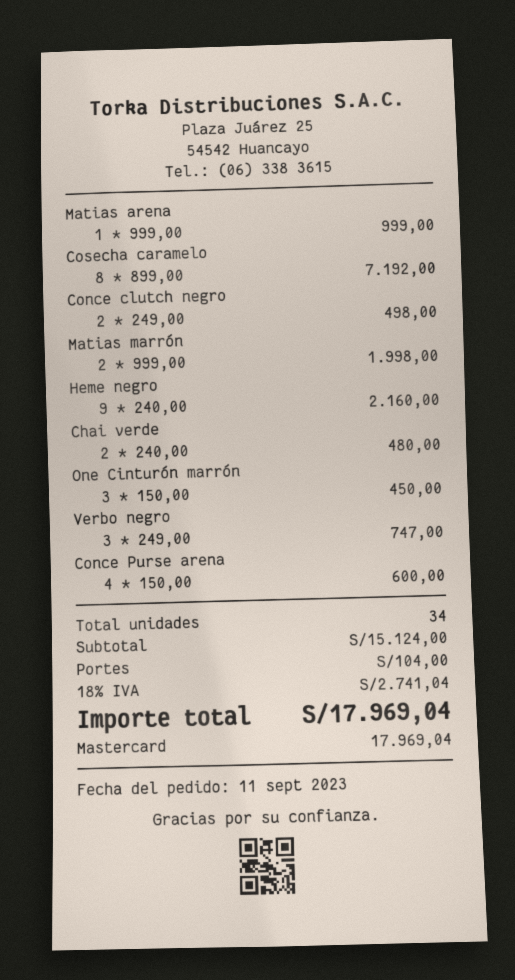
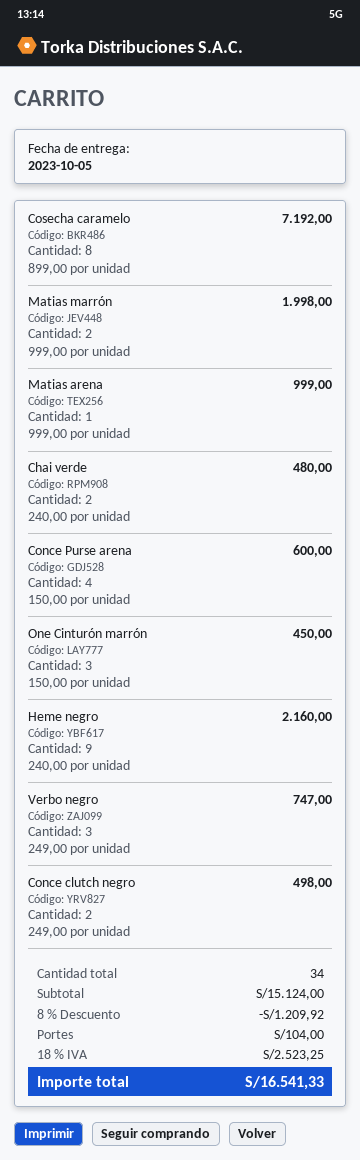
discount: none -> 8% = 1209.92
tax: 18% = 2741.04 -> 18% = 2523.25
total: 17969.04 -> 16541.33

